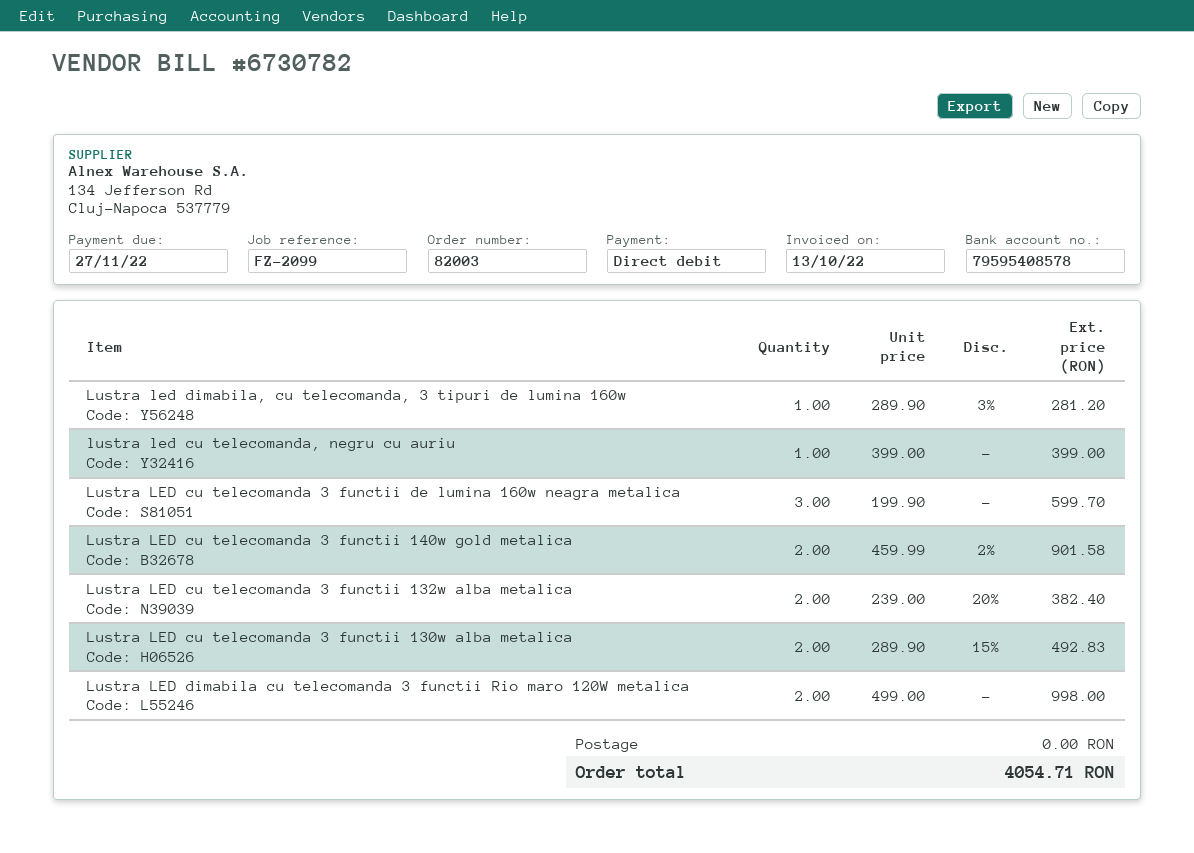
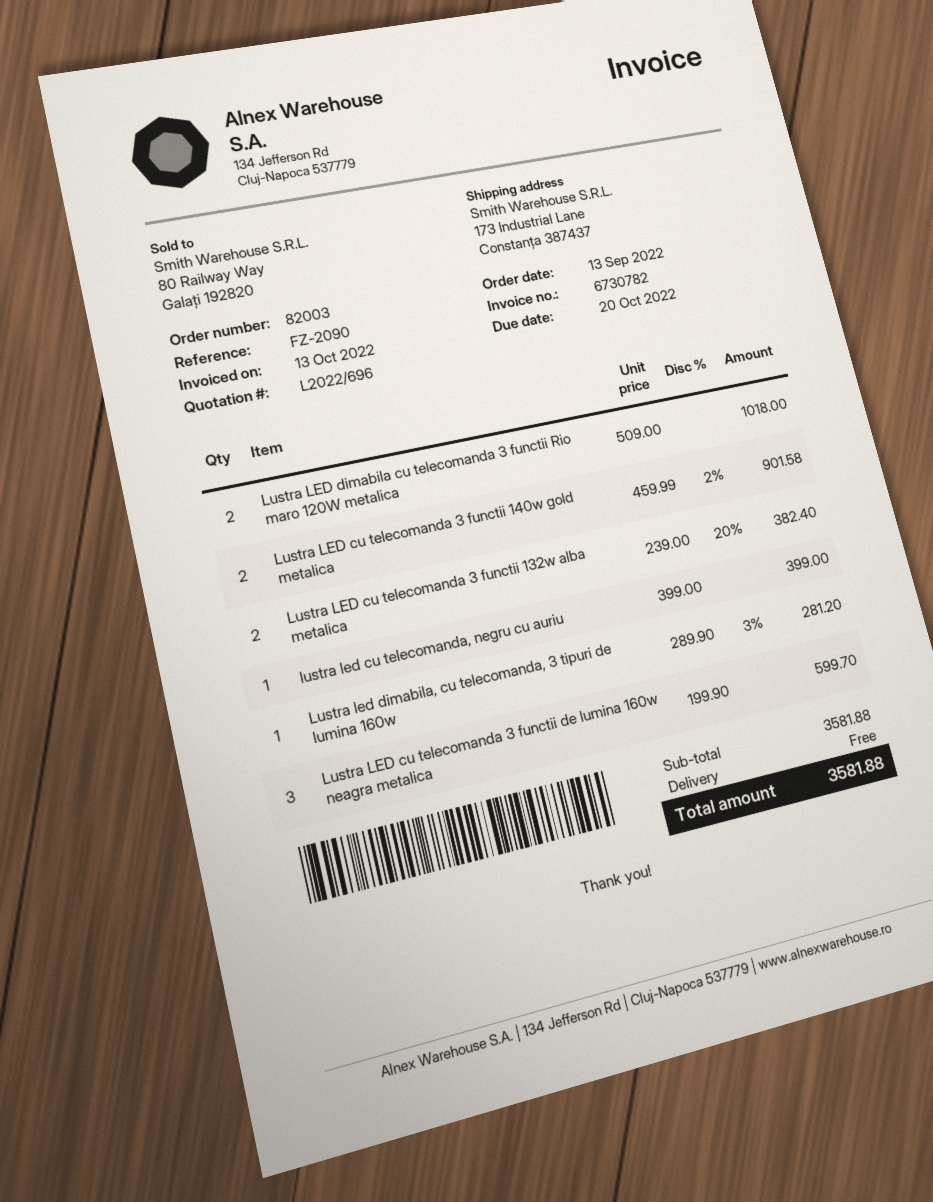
due date: 2022-11-27 -> 2022-10-20
reference: FZ-2099 -> FZ-2090
Lustra LED cu telecomanda 3 functii 130w alba metalica: 2 x 289.90 - 15% = 492.83 -> none
Lustra LED dimabila cu telecomanda 3 functii Rio maro 120W metalica: 2 x 499.00 = 998.00 -> 2 x 509.00 = 1018.00
total: 4054.71 -> 3581.88

